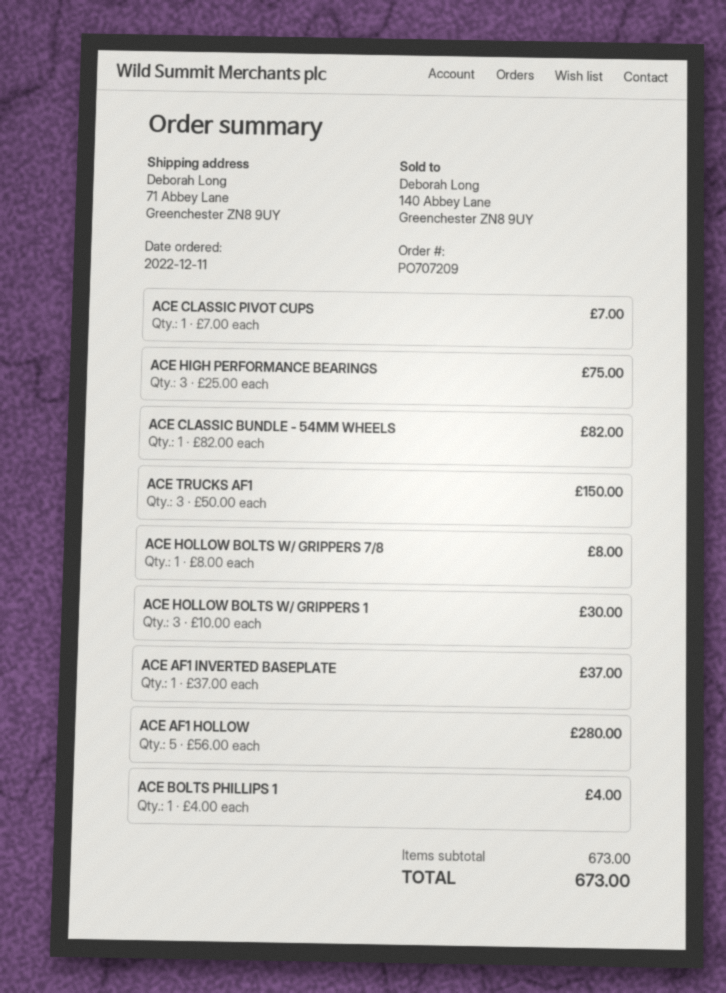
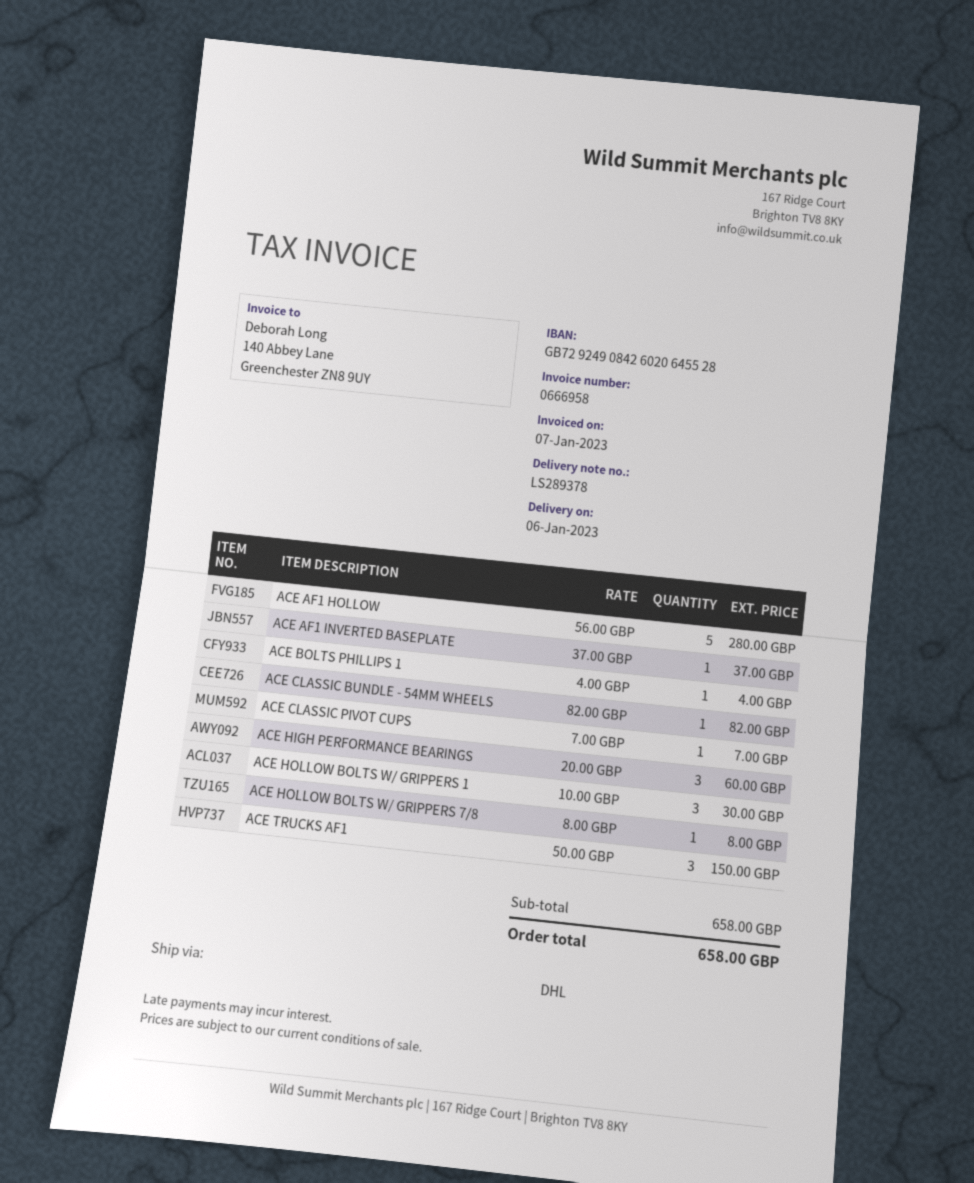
ACE HIGH PERFORMANCE BEARINGS: 3 x 25.00 = 75.00 -> 3 x 20.00 = 60.00
subtotal: 673.00 -> 658.00
total: 673.00 -> 658.00

